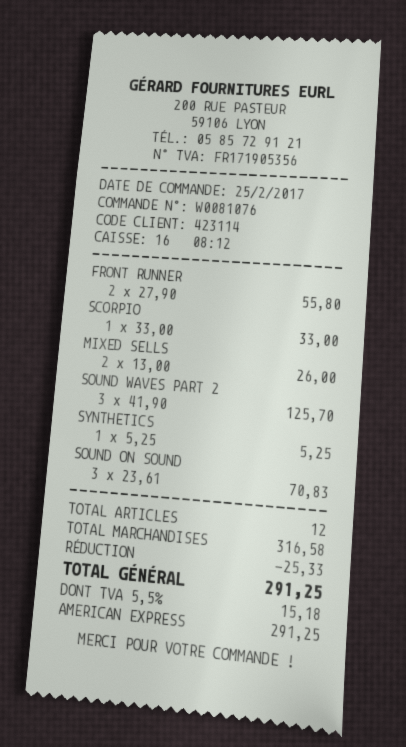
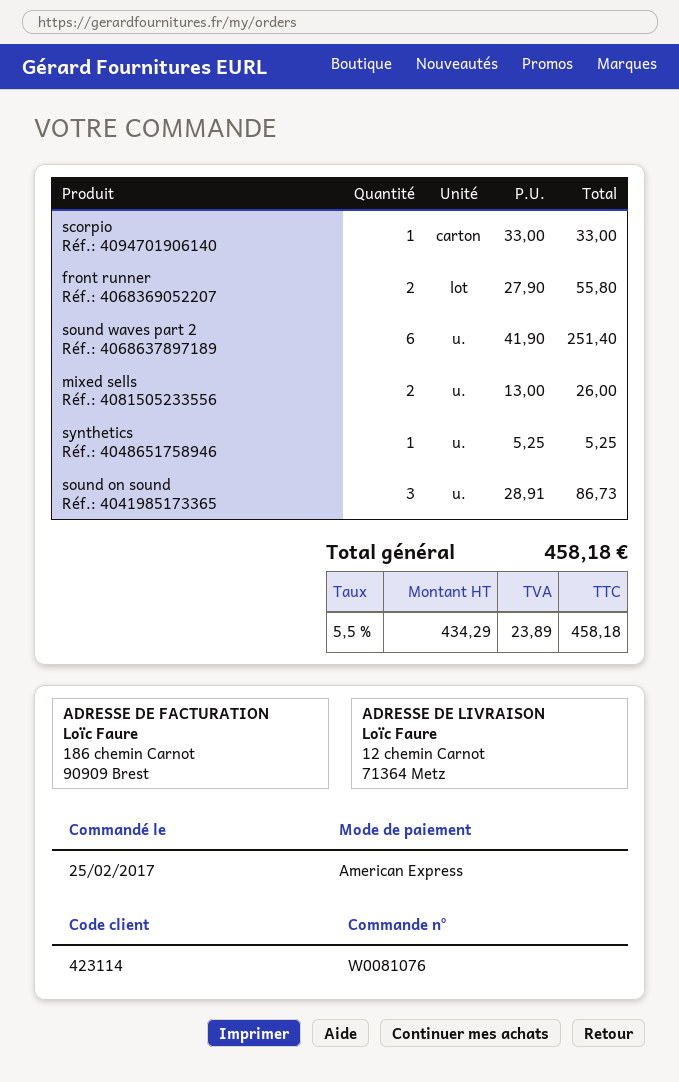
SOUND WAVES PART 2: 3 x 41.90 = 125.70 -> 6 x 41.90 = 251.40
SOUND ON SOUND: 3 x 23.61 = 70.83 -> 3 x 28.91 = 86.73
discount: 25.33 -> none
tax: 5.5% = 15.18 -> 5.5% = 23.89
total: 291.25 -> 458.18

